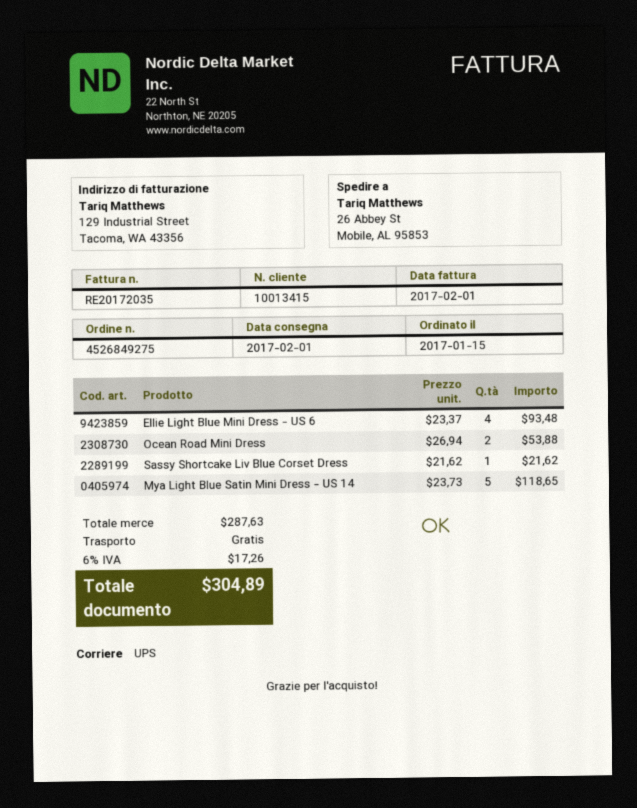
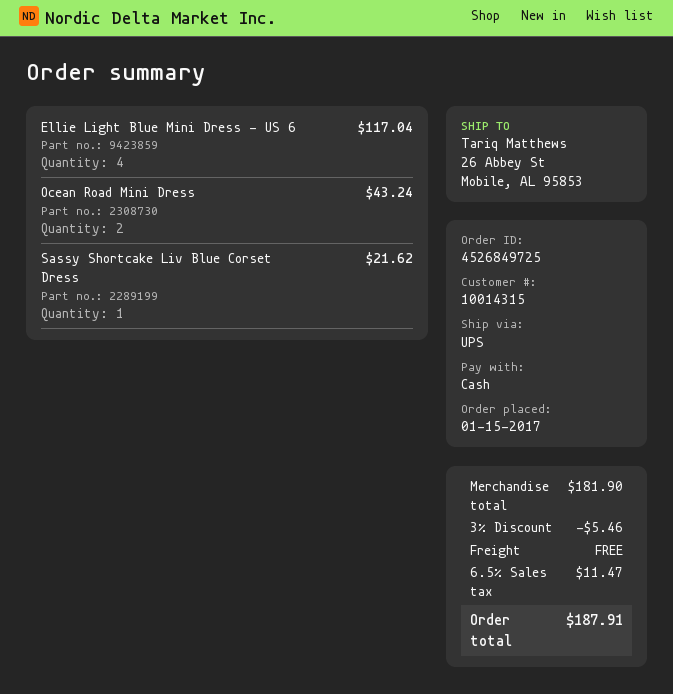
order number: 4526849275 -> 4526849725
customer number: 10013415 -> 10014315
Ellie Light Blue Mini Dress - US 6: 4 for 93.48 -> 4 for 117.04
Ocean Road Mini Dress: 2 for 53.88 -> 2 for 43.24
Mya Light Blue Satin Mini Dress - US 14: 5 for 118.65 -> none
subtotal: 287.63 -> 181.90
discount: none -> 3% = 5.46
tax: 6% = 17.26 -> 6.5% = 11.47
total: 304.89 -> 187.91

